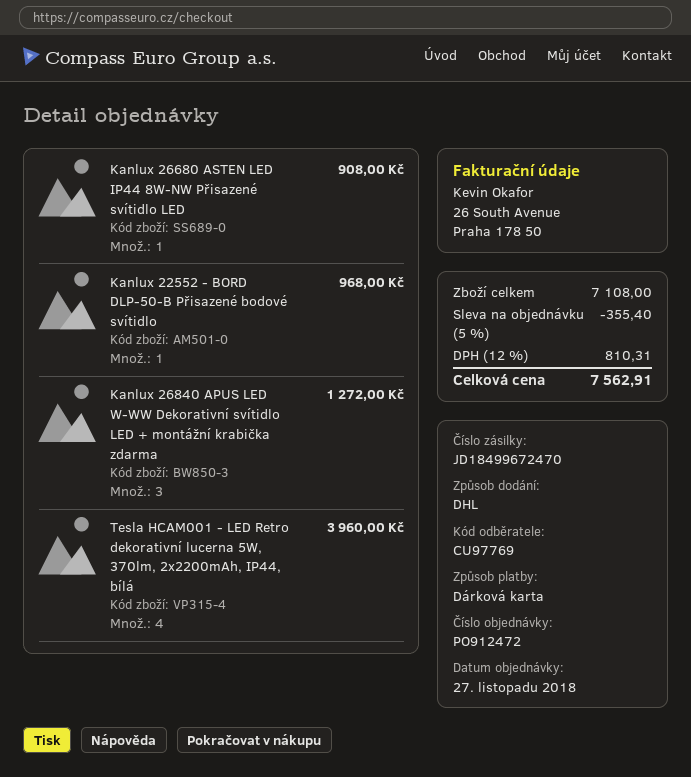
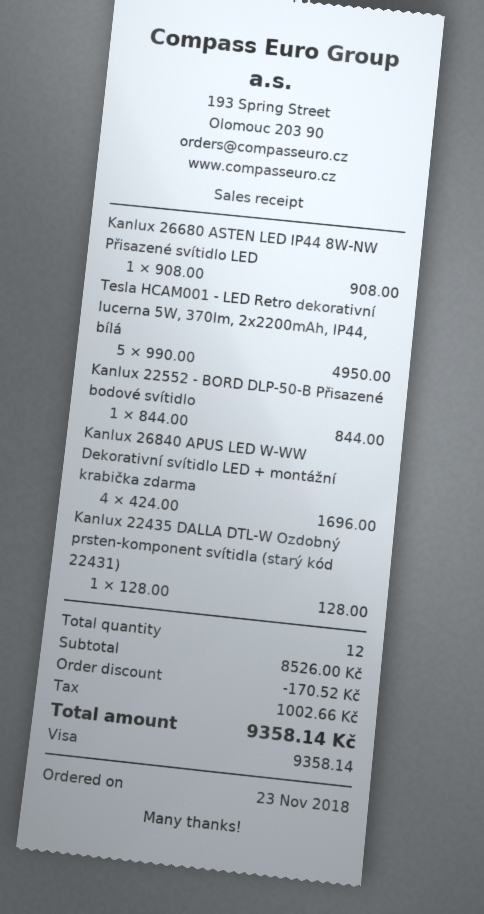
order date: 2018-11-27 -> 2018-11-23
payment method: gift card -> Visa
Kanlux 22552 - BORD DLP-50-B Přisazené bodové svítidlo: 1 for 968.00 -> 1 for 844.00
Kanlux 26840 APUS LED W-WW Dekorativní svítidlo LED + montážní krabička zdarma: 3 for 1272.00 -> 4 for 1696.00
Tesla HCAM001 - LED Retro dekorativní lucerna 5W, 370lm, 2x2200mAh, IP44, bílá: 4 for 3960.00 -> 5 for 4950.00
Kanlux 22435 DALLA DTL-W Ozdobný prsten-komponent svítidla (starý kód 22431): none -> 1 for 128.00
subtotal: 7108.00 -> 8526.00
discount: 355.40 -> 170.52
tax: 810.31 -> 1002.66
total: 7562.91 -> 9358.14

